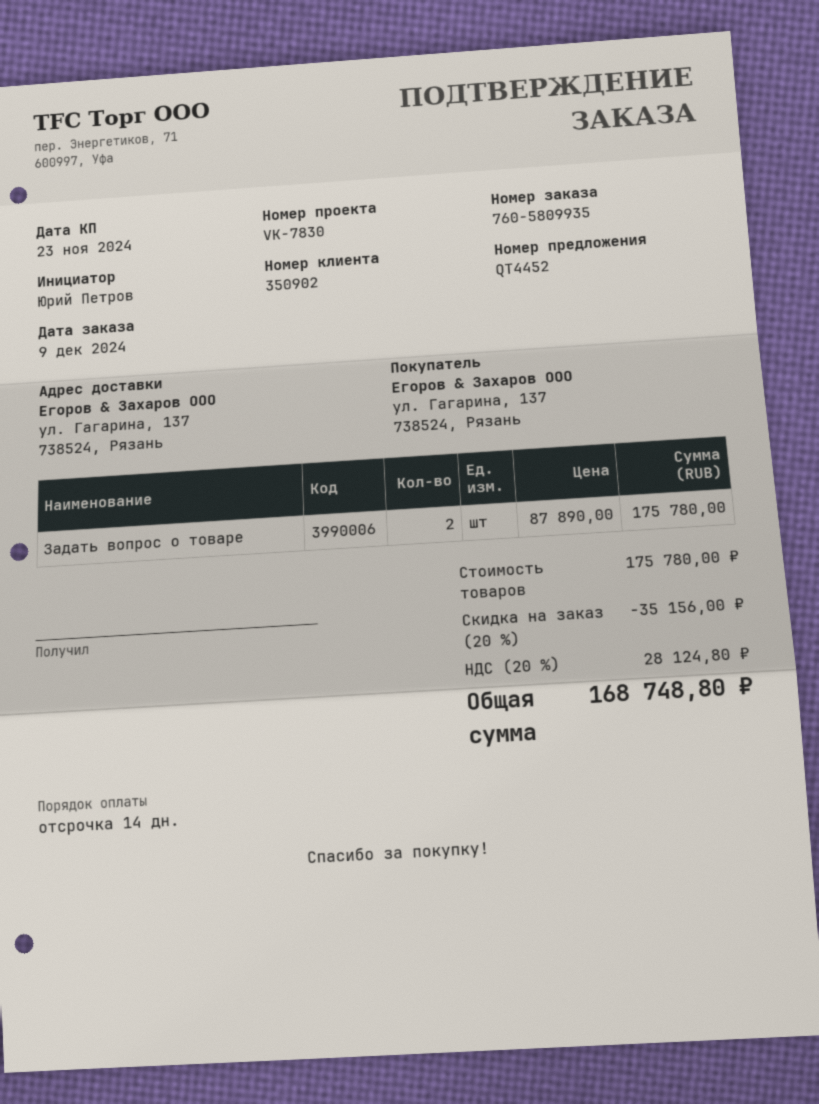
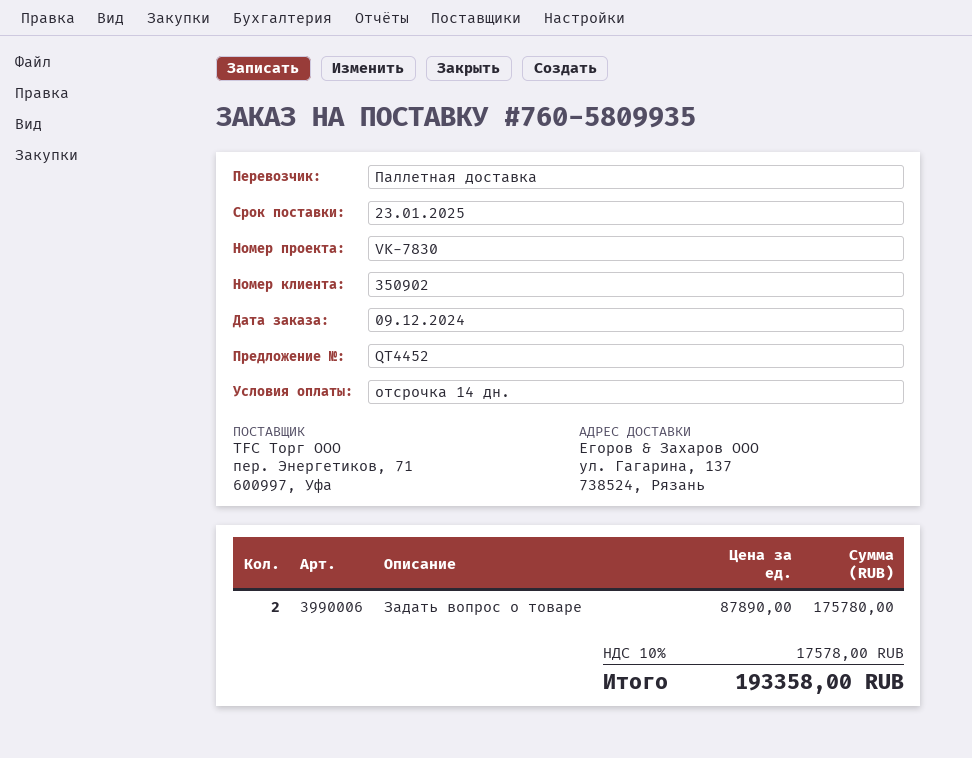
discount: 20% = 35156.00 -> none
tax: 20% = 28124.80 -> 10% = 17578.00
total: 168748.80 -> 193358.00

